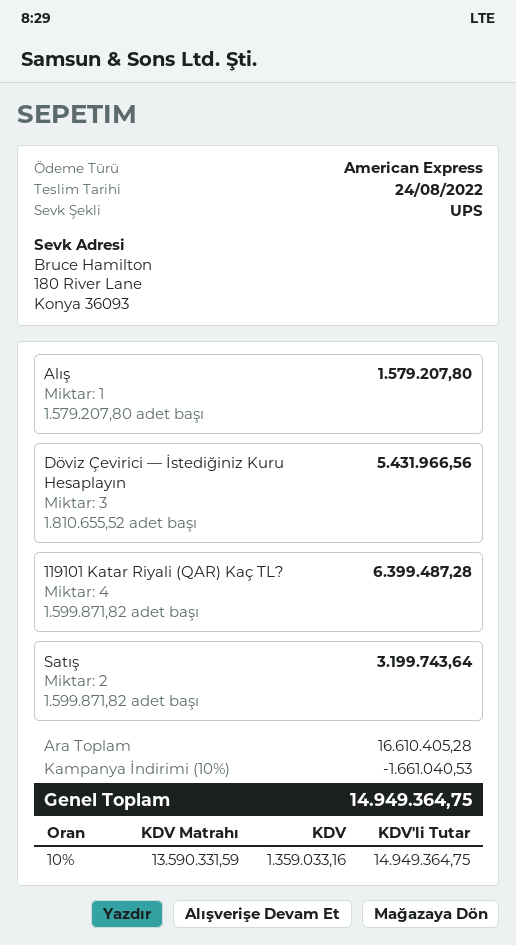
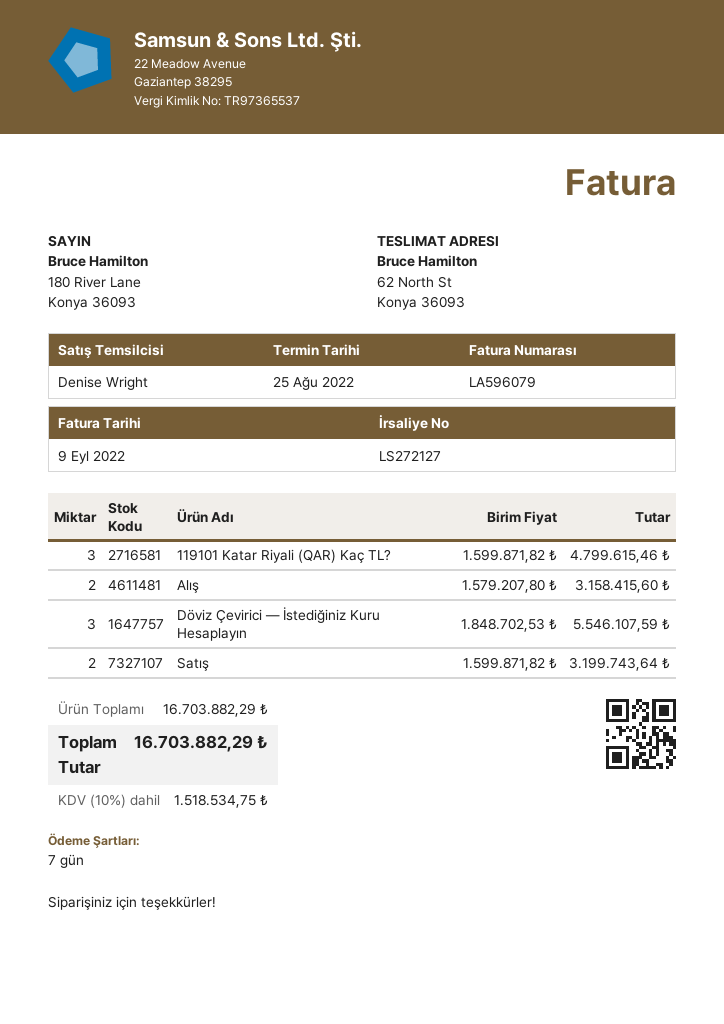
delivery date: 2022-08-24 -> 2022-08-25
ship to: 180 River Lane, Konya 36093 -> 62 North St, Konya 36093
Alış: 1 x 1579207.80 = 1579207.80 -> 2 x 1579207.80 = 3158415.60
Döviz Çevirici — İstediğiniz Kuru Hesaplayın: 3 x 1810655.52 = 5431966.56 -> 3 x 1848702.53 = 5546107.59
119101 Katar Riyali (QAR) Kaç TL?: 4 x 1599871.82 = 6399487.28 -> 3 x 1599871.82 = 4799615.46
subtotal: 16610405.28 -> 16703882.29
discount: 10% = 1661040.53 -> none
tax: 10% = 1359033.16 -> 10% = 1518534.75
total: 14949364.75 -> 16703882.29

